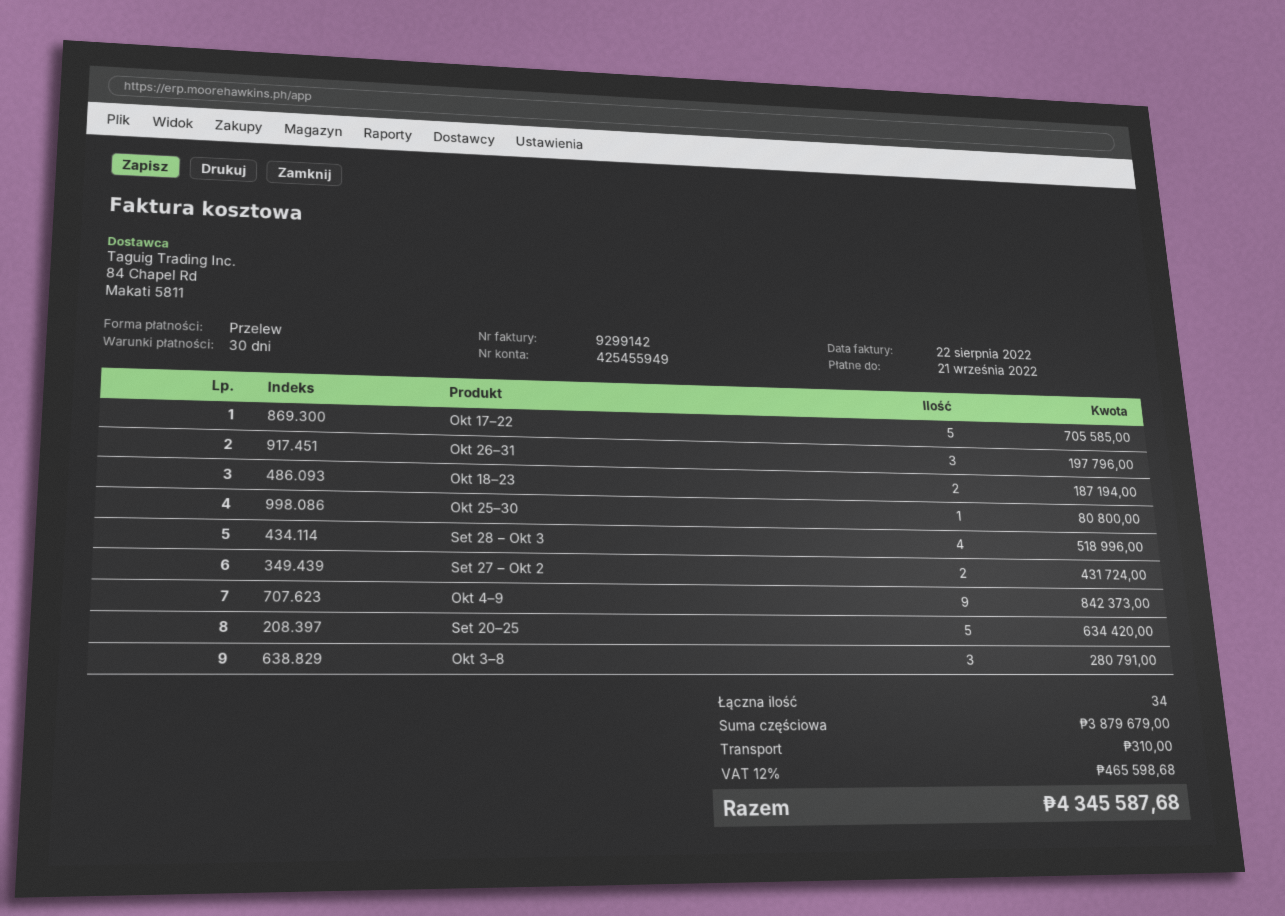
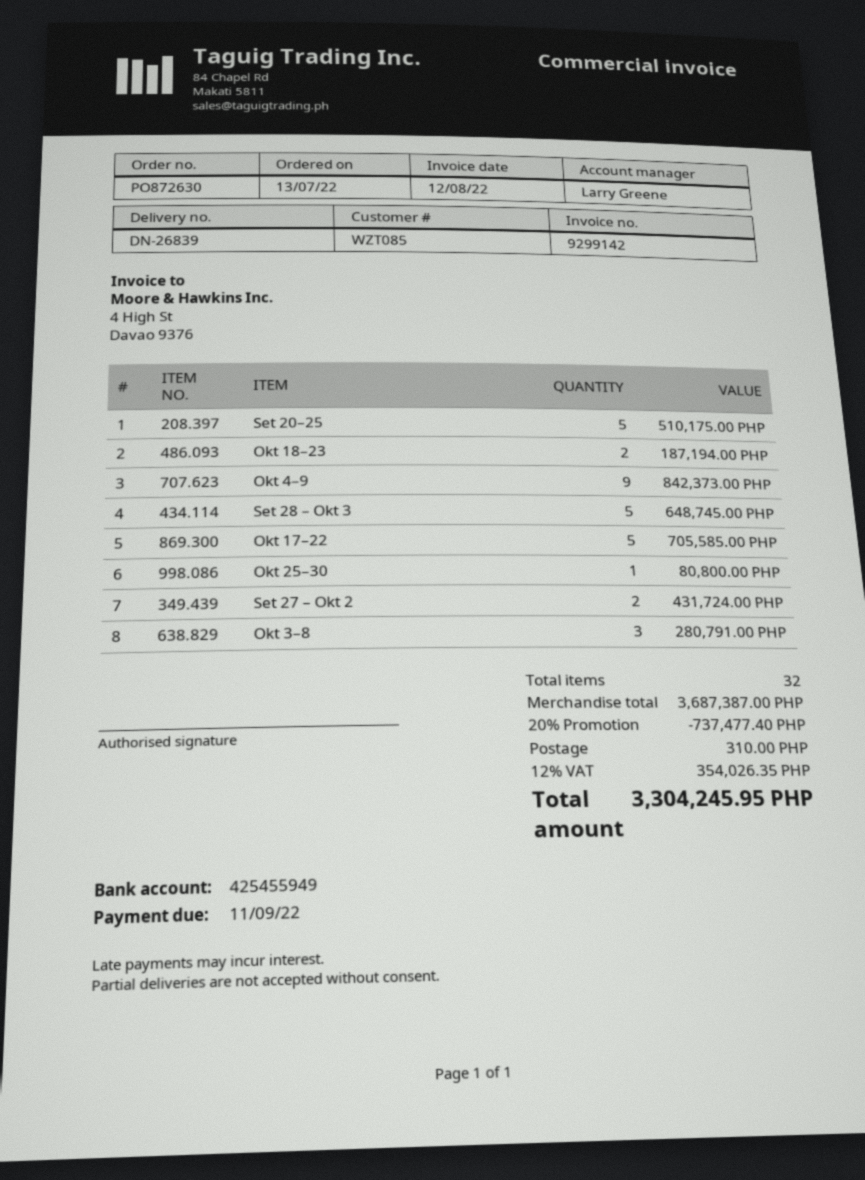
invoice date: 2022-08-22 -> 2022-08-12
due date: 2022-09-21 -> 2022-09-11
Okt 26–31: 3 for 197796.00 -> none
Set 28 – Okt 3: 4 for 518996.00 -> 5 for 648745.00
Set 20–25: 5 for 634420.00 -> 5 for 510175.00
total quantity: 34 -> 32
subtotal: 3879679.00 -> 3687387.00
discount: none -> 20% = 737477.40
tax: 12% = 465598.68 -> 12% = 354026.35
total: 4345587.68 -> 3304245.95

